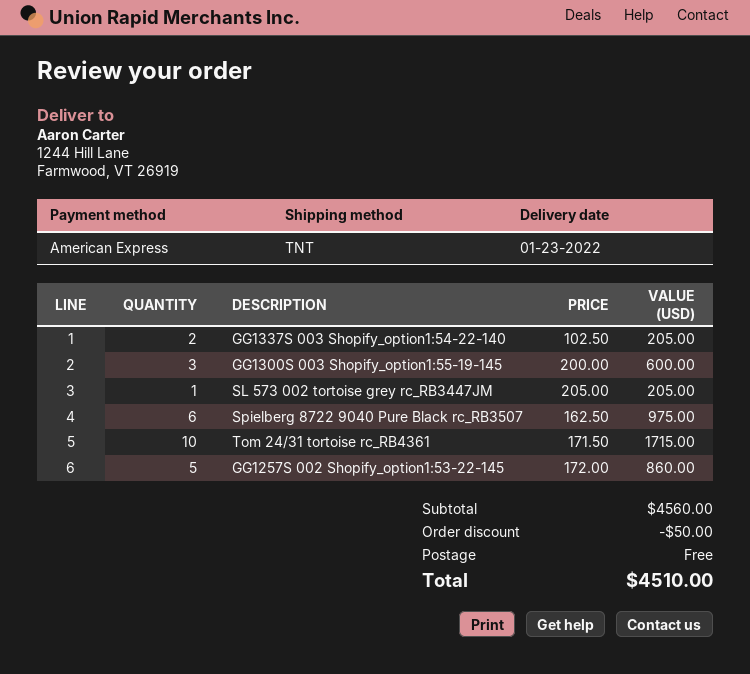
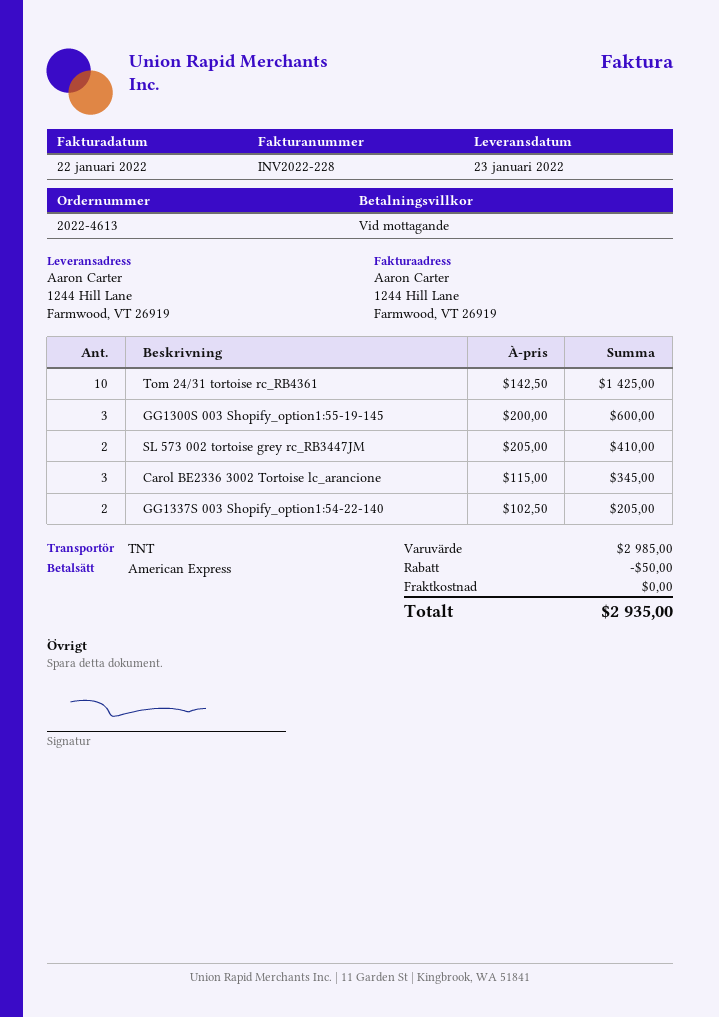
SL 573 002 tortoise grey rc_RB3447JM: 1 x 205.00 = 205.00 -> 2 x 205.00 = 410.00
Spielberg 8722 9040 Pure Black rc_RB3507: 6 x 162.50 = 975.00 -> none
Tom 24/31 tortoise rc_RB4361: 10 x 171.50 = 1715.00 -> 10 x 142.50 = 1425.00
GG1257S 002 Shopify_option1:53-22-145: 5 x 172.00 = 860.00 -> none
Carol BE2336 3002 Tortoise lc_arancione: none -> 3 x 115.00 = 345.00
subtotal: 4560.00 -> 2985.00
total: 4510.00 -> 2935.00

